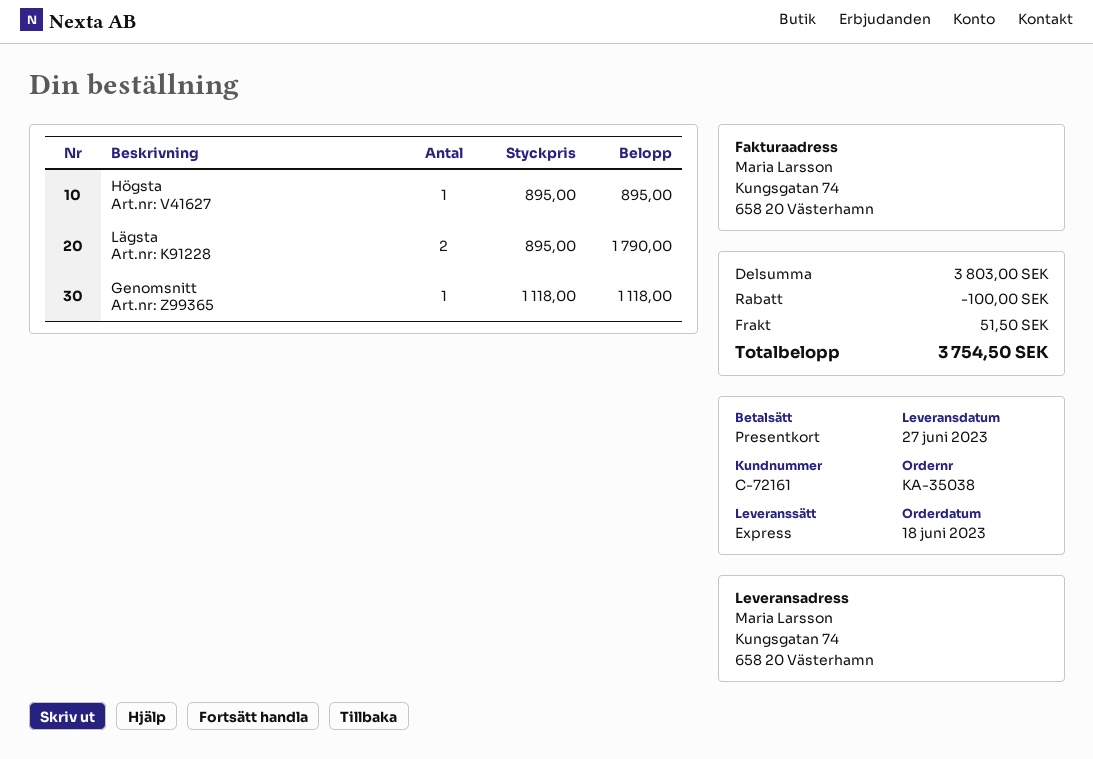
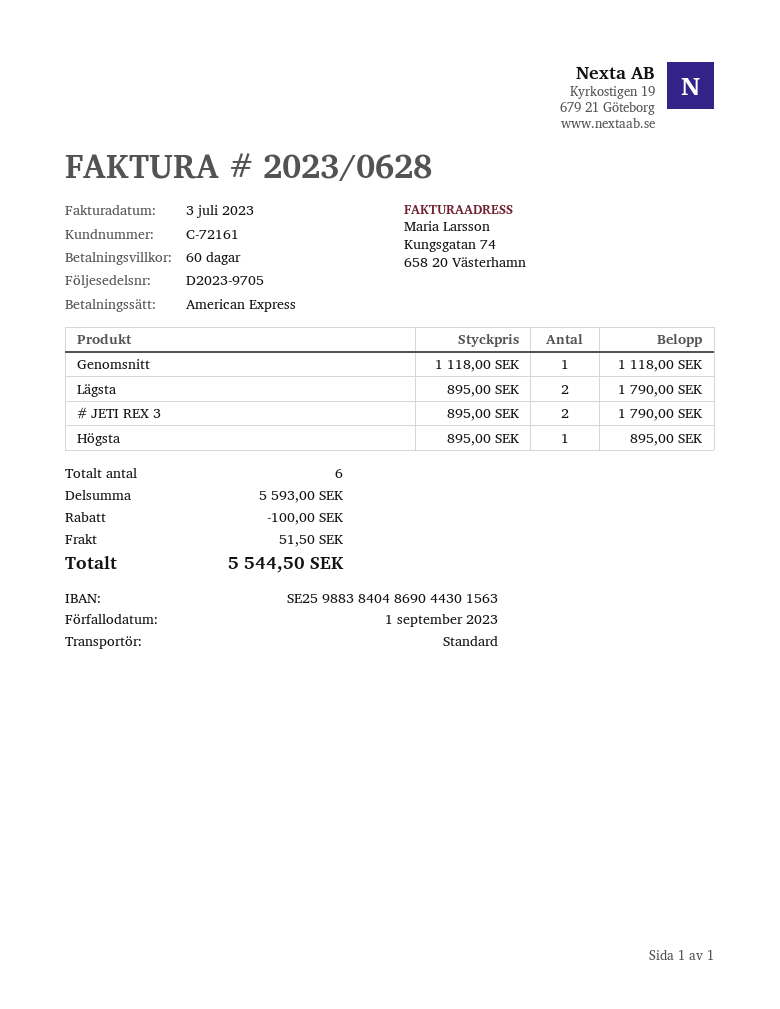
payment method: gift card -> American Express
shipping method: express -> standard
# JETI REX 3: none -> 2 x 895.00 = 1790.00
subtotal: 3803.00 -> 5593.00
total: 3754.50 -> 5544.50

